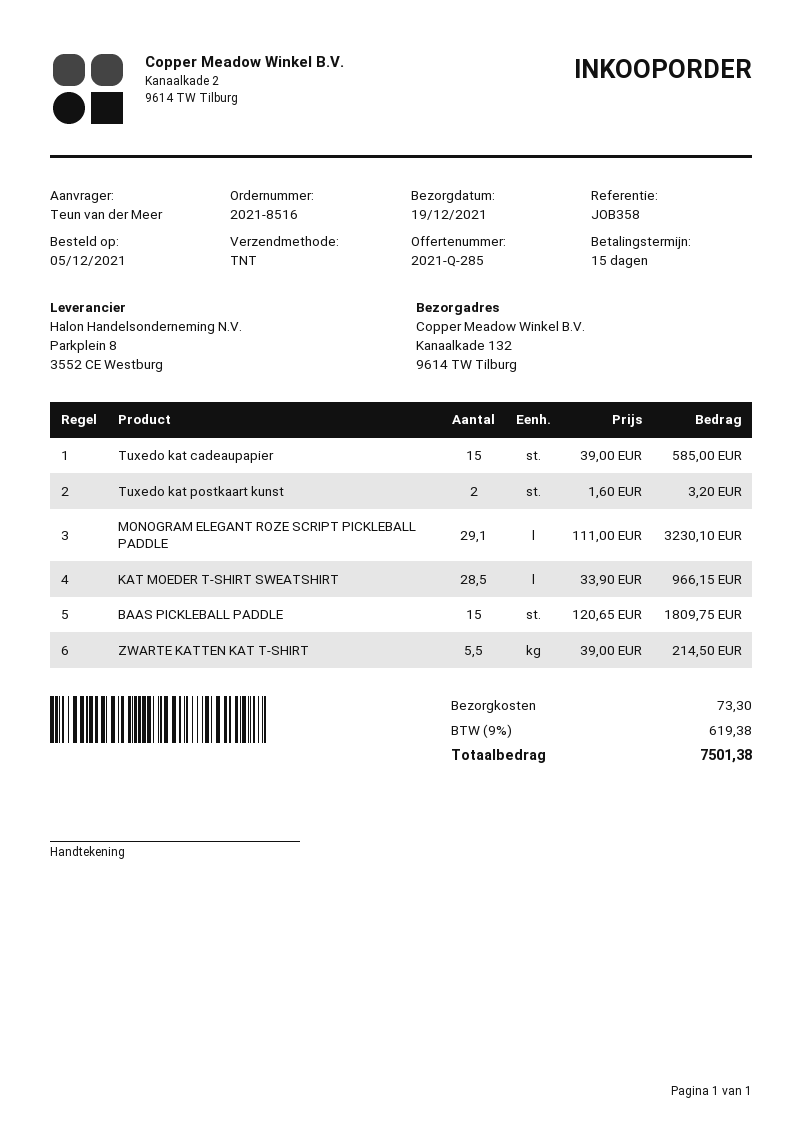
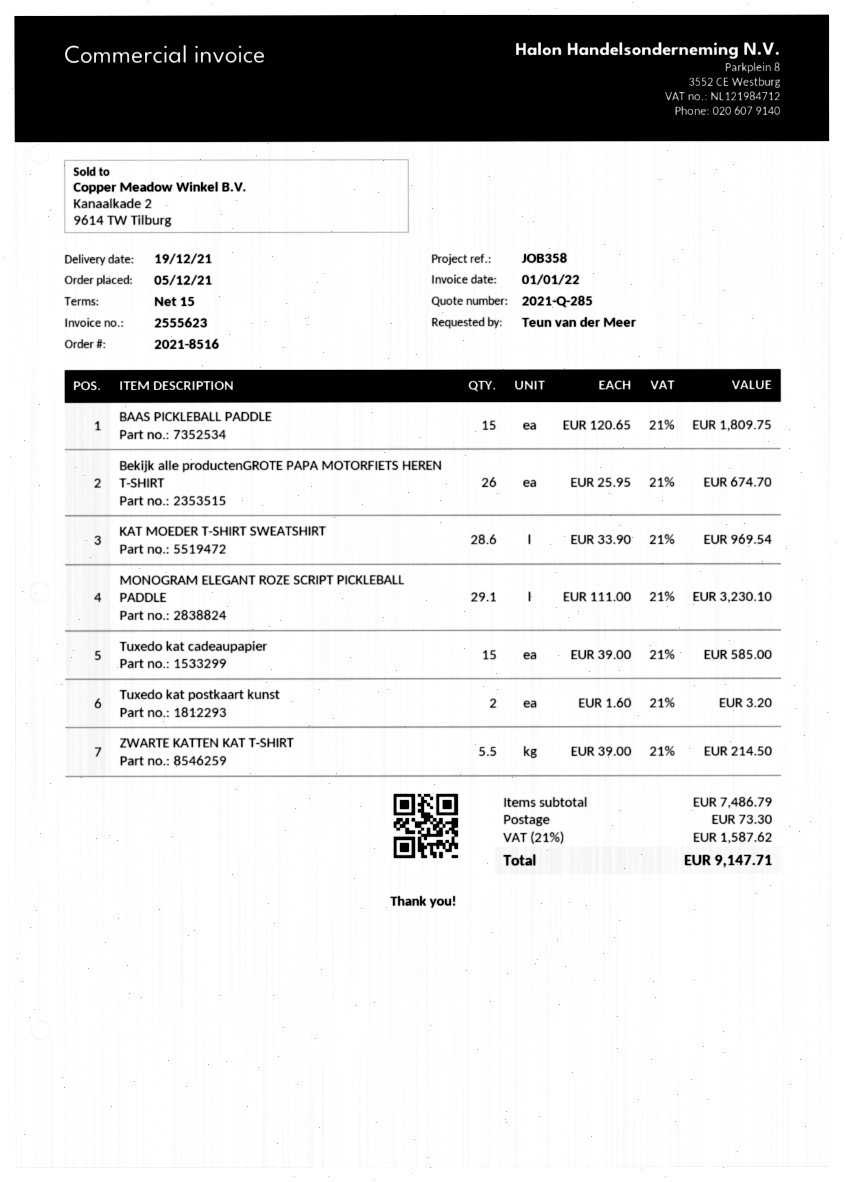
KAT MOEDER T-SHIRT SWEATSHIRT: 28.5 x 33.90 = 966.15 -> 28.6 x 33.90 = 969.54
Bekijk alle productenGROTE PAPA MOTORFIETS HEREN T-SHIRT: none -> 26 x 25.95 = 674.70
tax: 9% = 619.38 -> 21% = 1587.62
total: 7501.38 -> 9147.71

